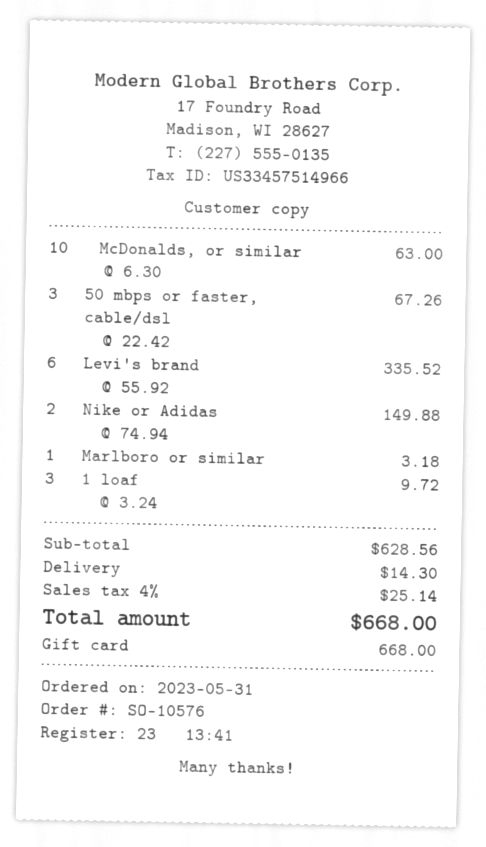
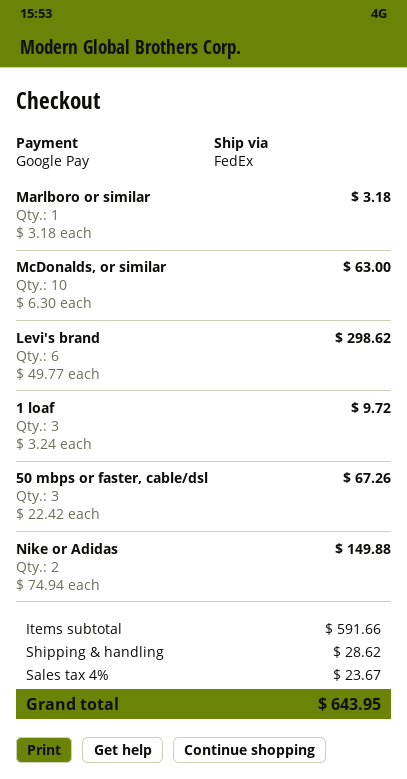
payment method: gift card -> Google Pay
Levi's brand: 6 x 55.92 = 335.52 -> 6 x 49.77 = 298.62
subtotal: 628.56 -> 591.66
shipping: 14.30 -> 28.62
tax: 4% = 25.14 -> 4% = 23.67
total: 668.00 -> 643.95

